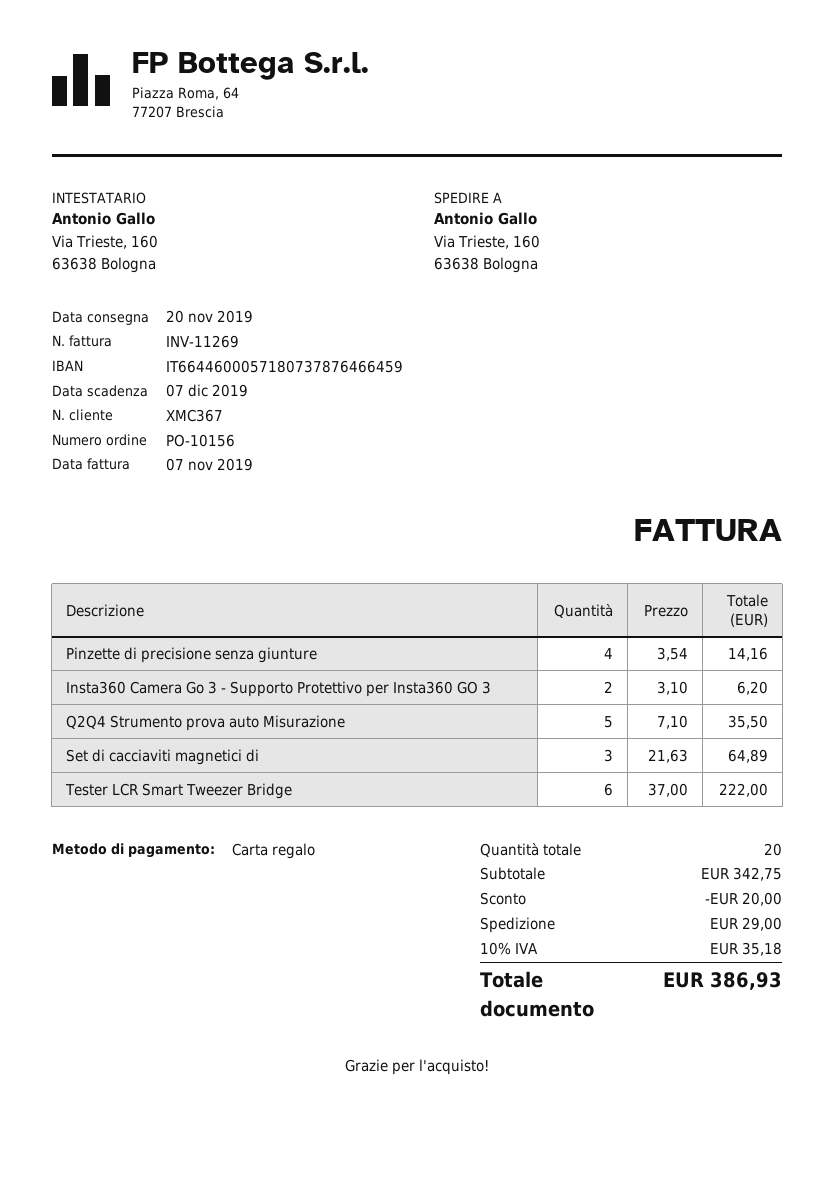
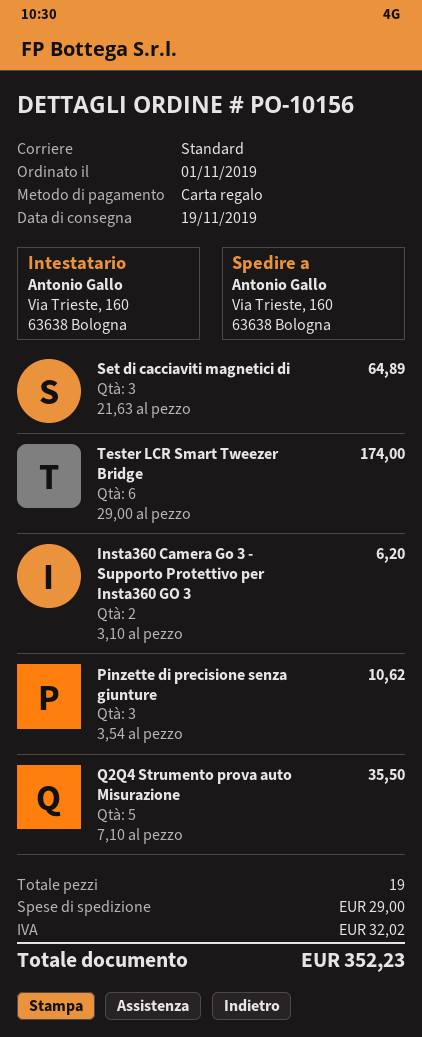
delivery date: 2019-11-20 -> 2019-11-19
Pinzette di precisione senza giunture: 4 x 3.54 = 14.16 -> 3 x 3.54 = 10.62
Tester LCR Smart Tweezer Bridge: 6 x 37.00 = 222.00 -> 6 x 29.00 = 174.00
total quantity: 20 -> 19
discount: 20.00 -> none
tax: 35.18 -> 32.02
total: 386.93 -> 352.23

